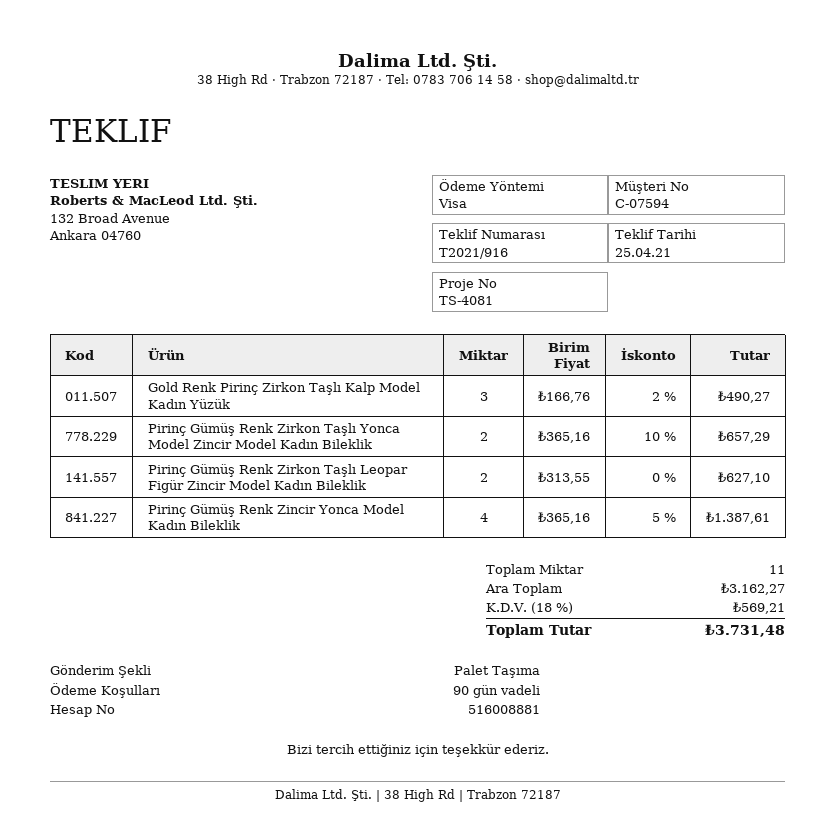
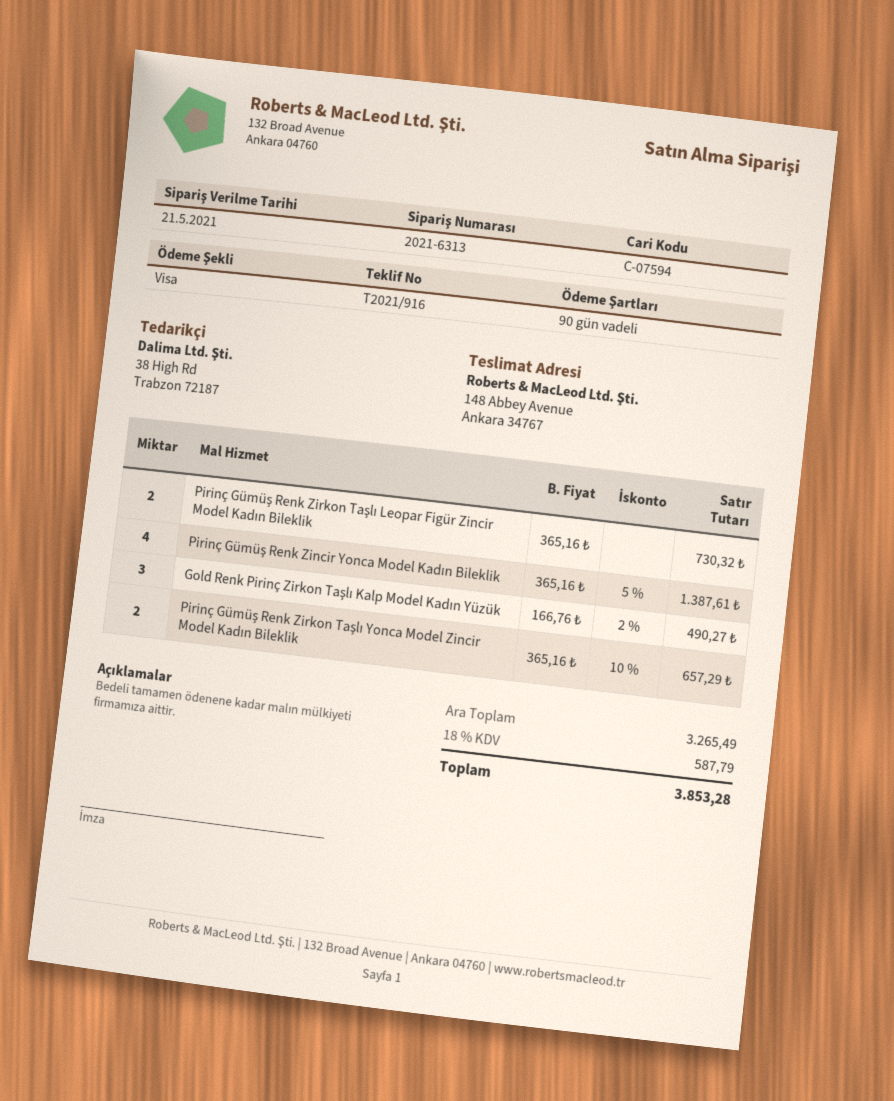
ship to: 132 Broad Avenue, Ankara 04760 -> 148 Abbey Avenue, Ankara 34767
Pirinç Gümüş Renk Zirkon Taşlı Leopar Figür Zincir Model Kadın Bileklik: 2 x 313.55 = 627.10 -> 2 x 365.16 = 730.32
subtotal: 3162.27 -> 3265.49
tax: 18% = 569.21 -> 18% = 587.79
total: 3731.48 -> 3853.28

